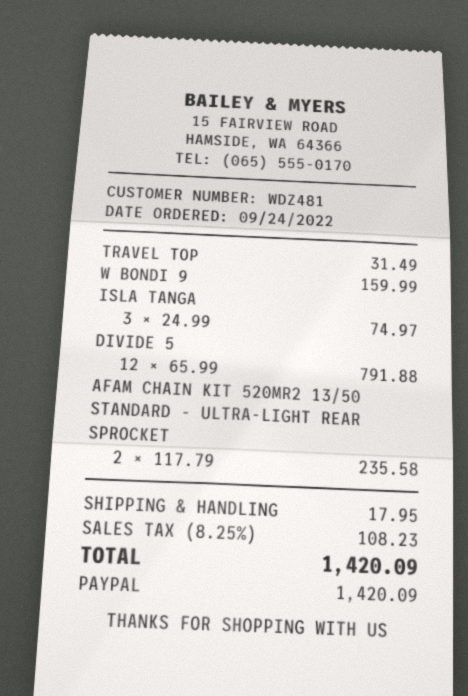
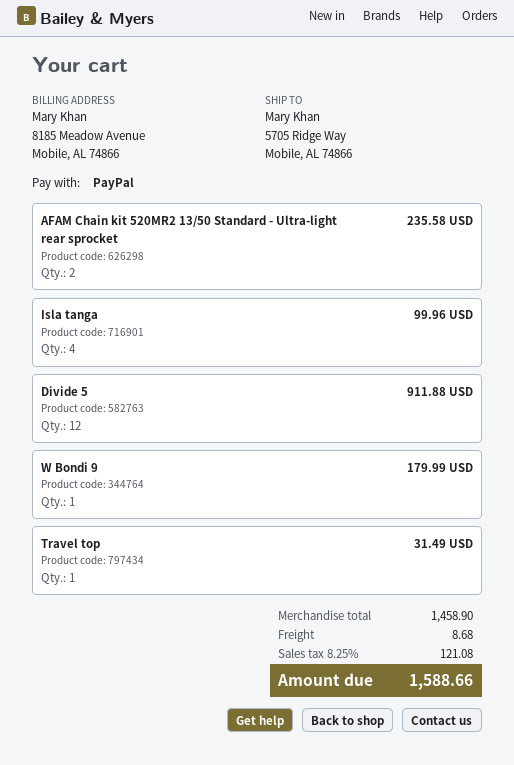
W BONDI 9: 1 for 159.99 -> 1 for 179.99
ISLA TANGA: 3 for 74.97 -> 4 for 99.96
DIVIDE 5: 12 for 791.88 -> 12 for 911.88
shipping: 17.95 -> 8.68
tax: 8.25% = 108.23 -> 8.25% = 121.08
total: 1420.09 -> 1588.66

